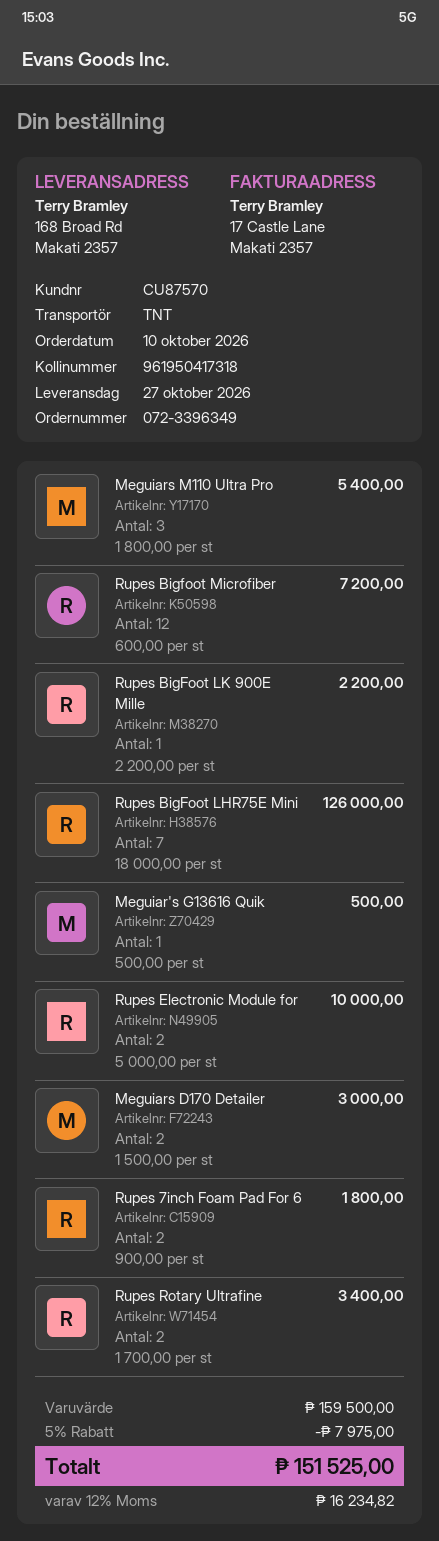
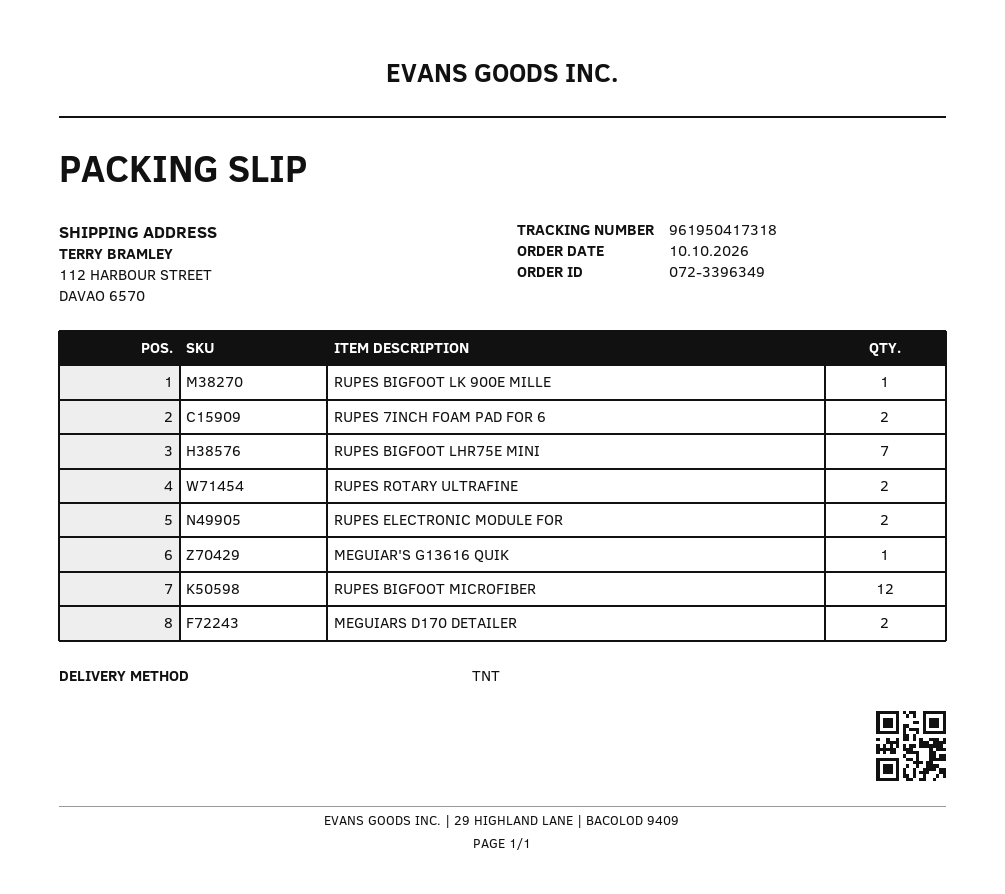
ship to: 168 Broad Rd, Makati 2357 -> 112 HARBOUR STREET, DAVAO 6570
Meguiars M110 Ultra Pro: 3 -> none

